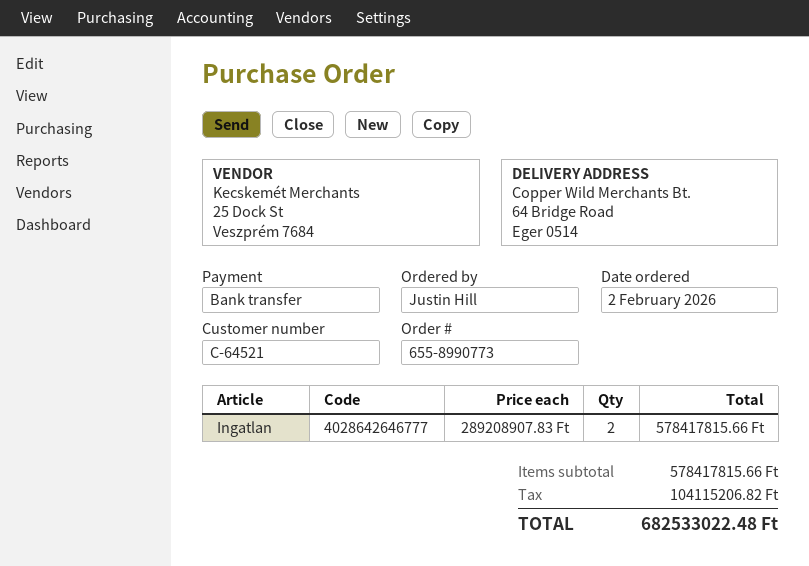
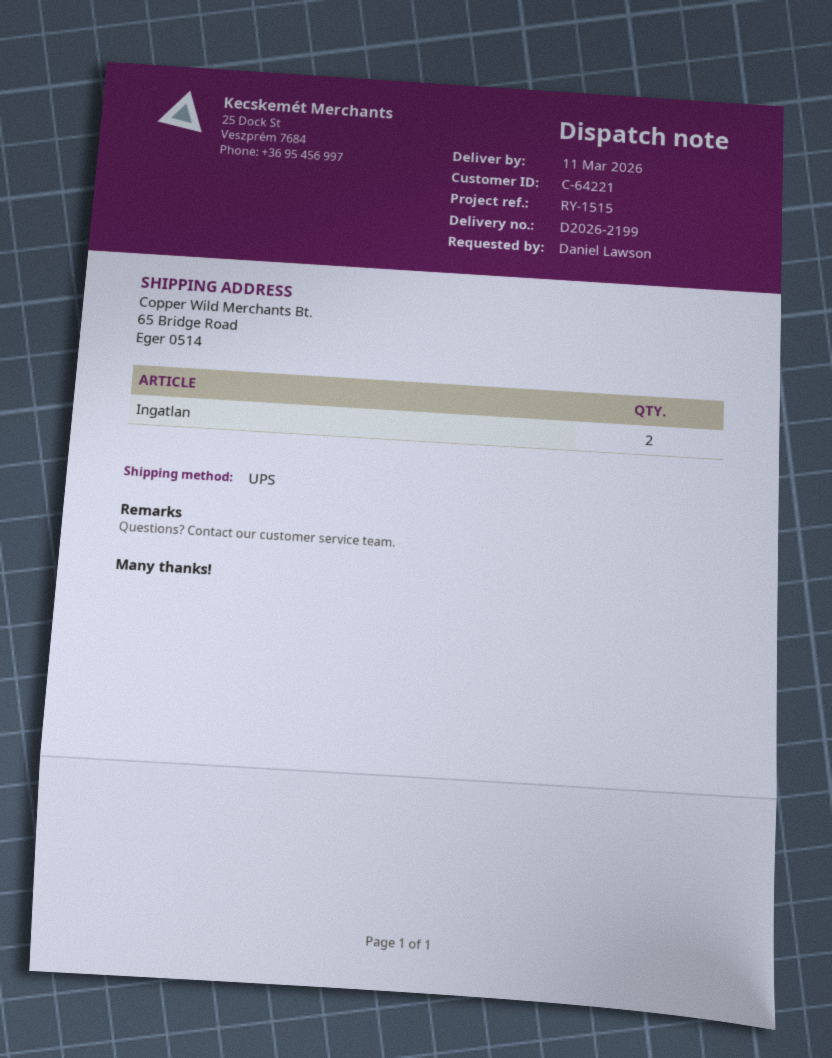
customer number: C-64521 -> C-64221
ordered by: Justin Hill -> Daniel Lawson
ship to: 64 Bridge Road, Eger 0514 -> 65 Bridge Road, Eger 0514

